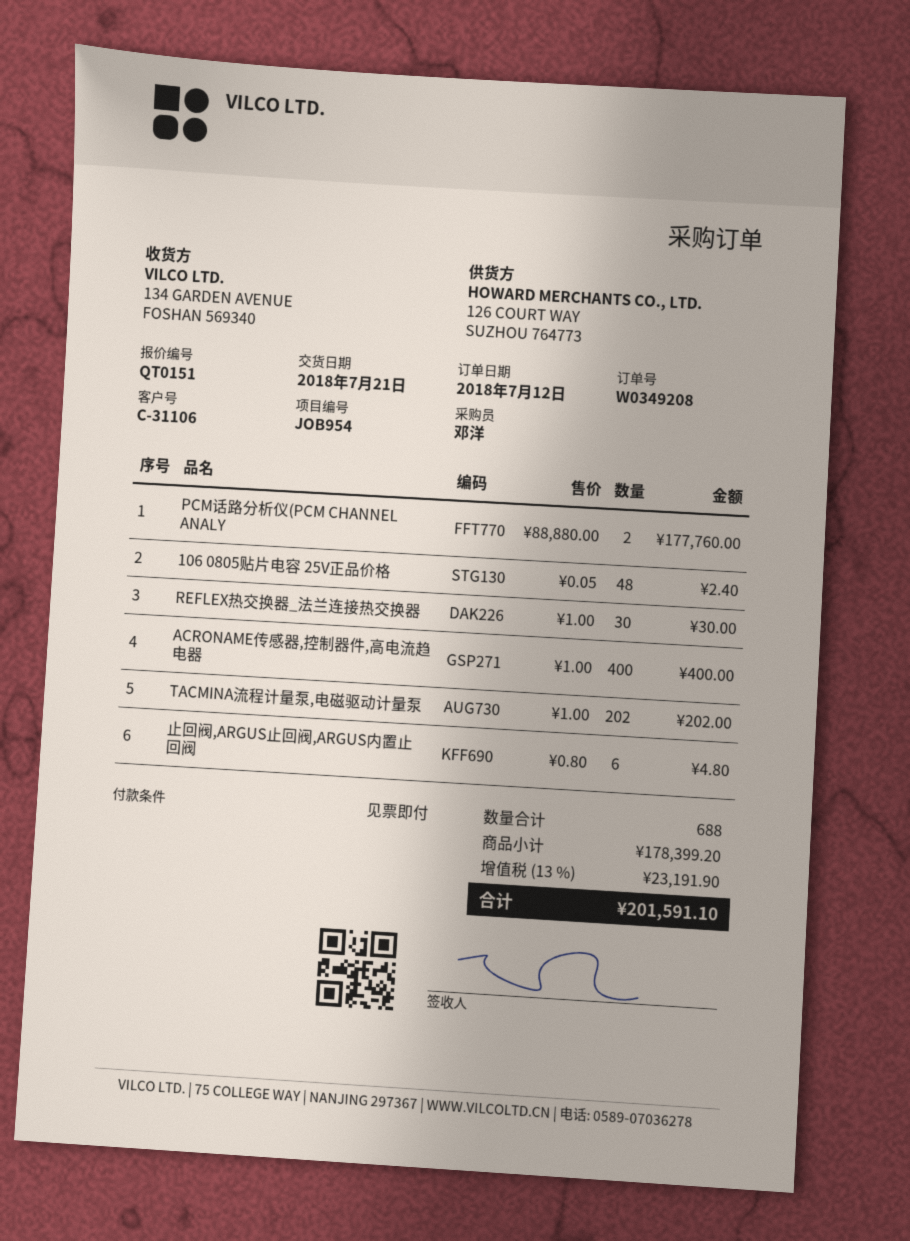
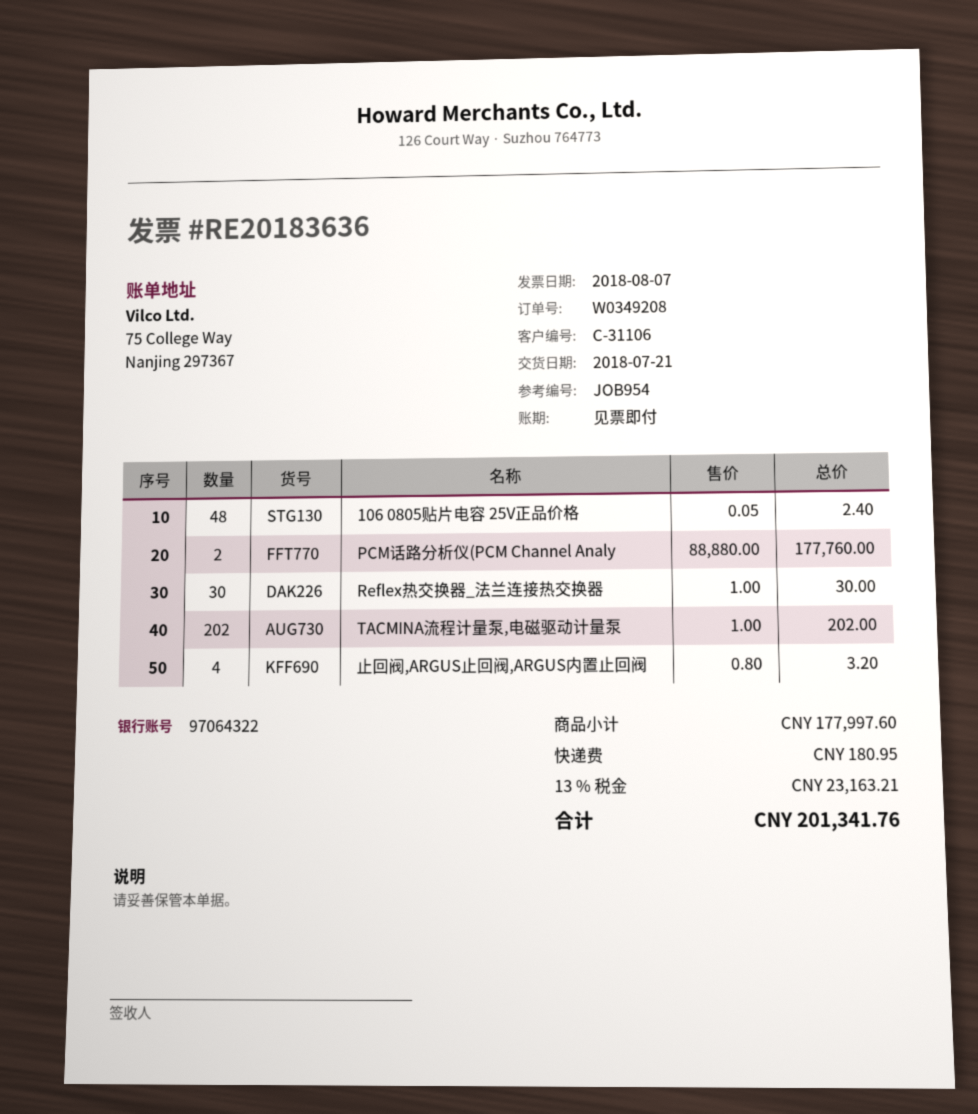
ACRONAME传感器,控制器件,高电流趋电器: 400 x 1.00 = 400.00 -> none
止回阀,ARGUS止回阀,ARGUS内置止回阀: 6 x 0.80 = 4.80 -> 4 x 0.80 = 3.20
subtotal: 178399.20 -> 177997.60
shipping: none -> 180.95
tax: 13% = 23191.90 -> 13% = 23163.21
total: 201591.10 -> 201341.76

